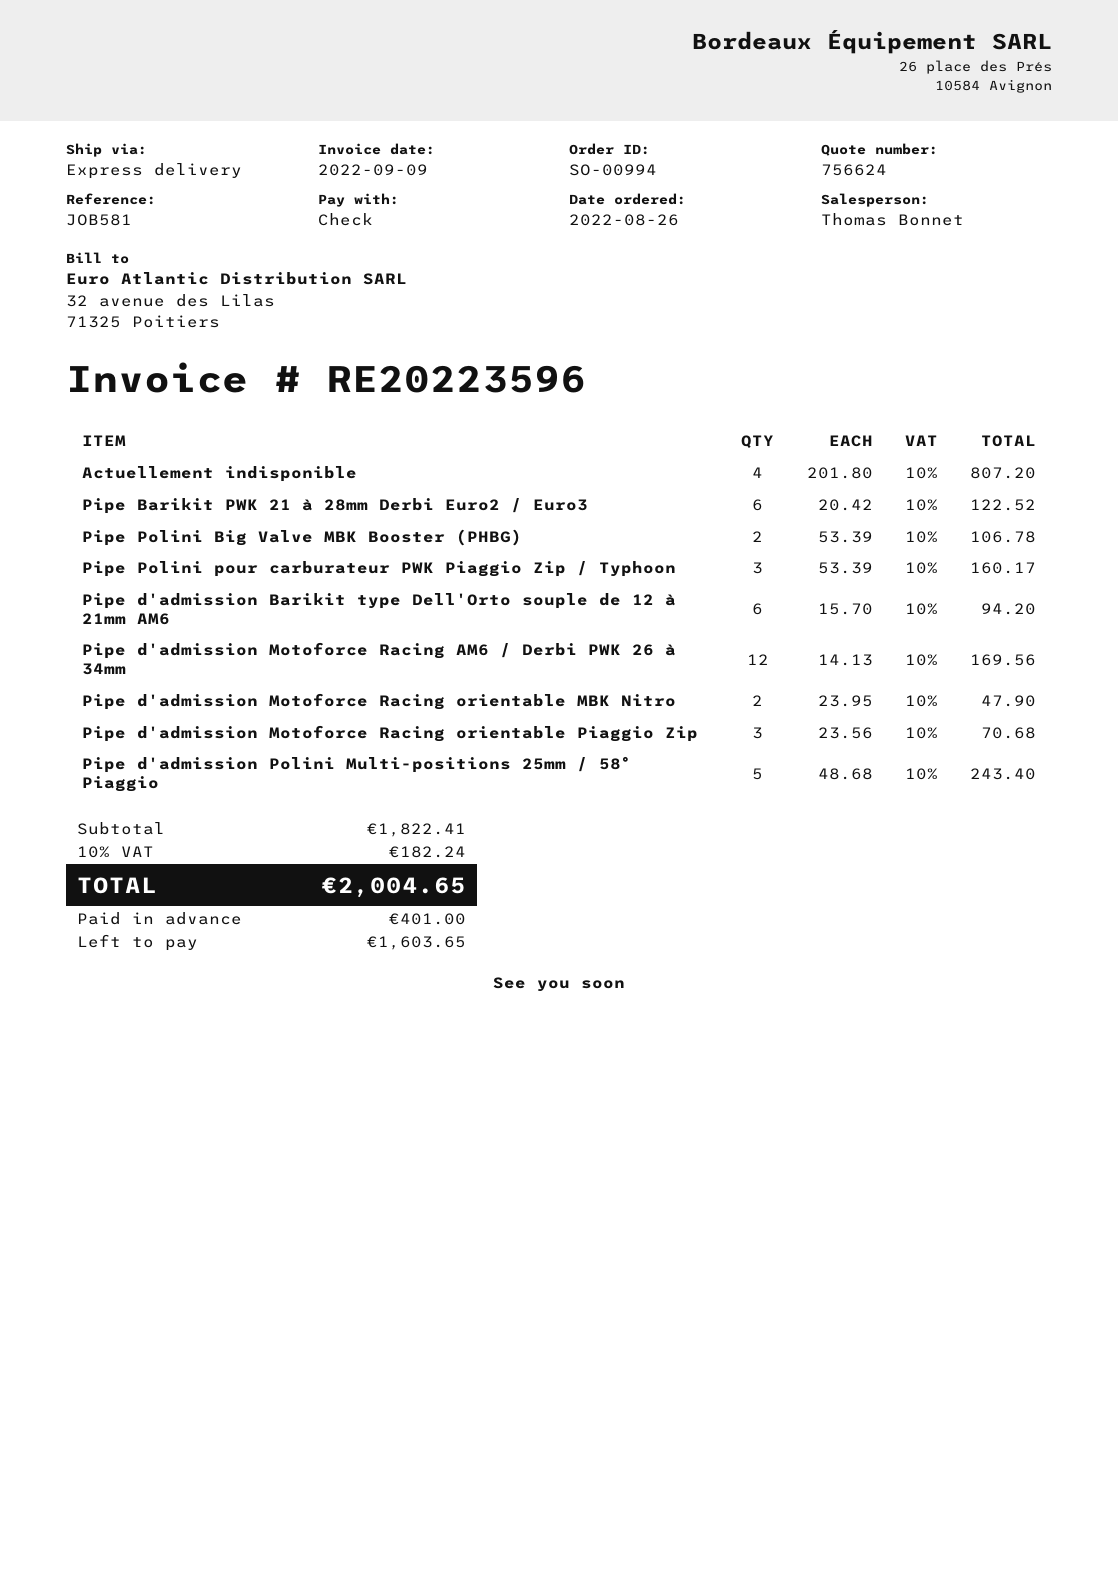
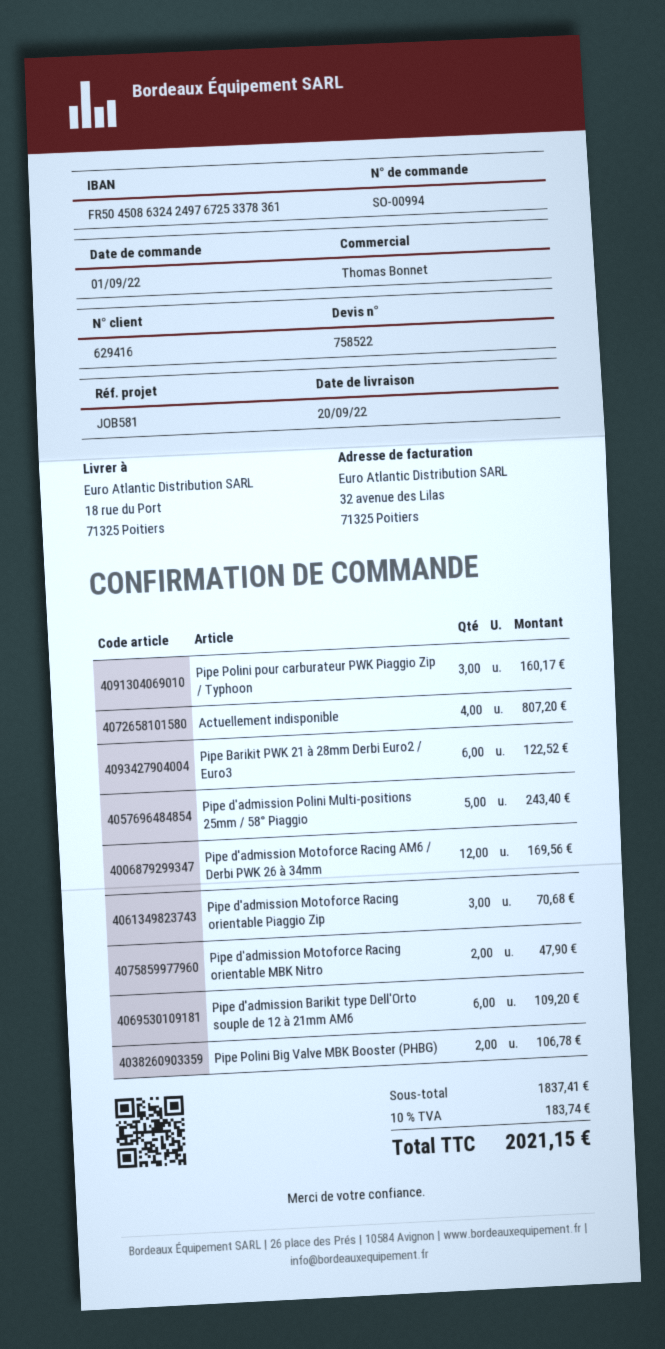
quote number: 756624 -> 758522
order date: 2022-08-26 -> 2022-09-01
Pipe d'admission Barikit type Dell'Orto souple de 12 à 21mm AM6: 6 for 94.20 -> 6 for 109.20
subtotal: 1822.41 -> 1837.41
tax: 10% = 182.24 -> 10% = 183.74
total: 2004.65 -> 2021.15

